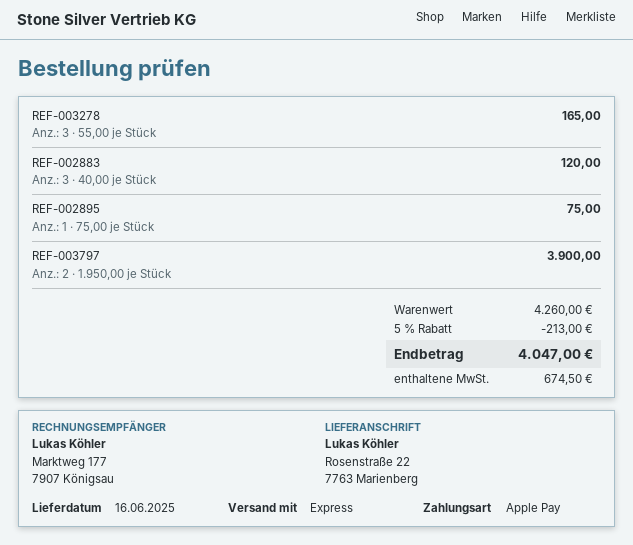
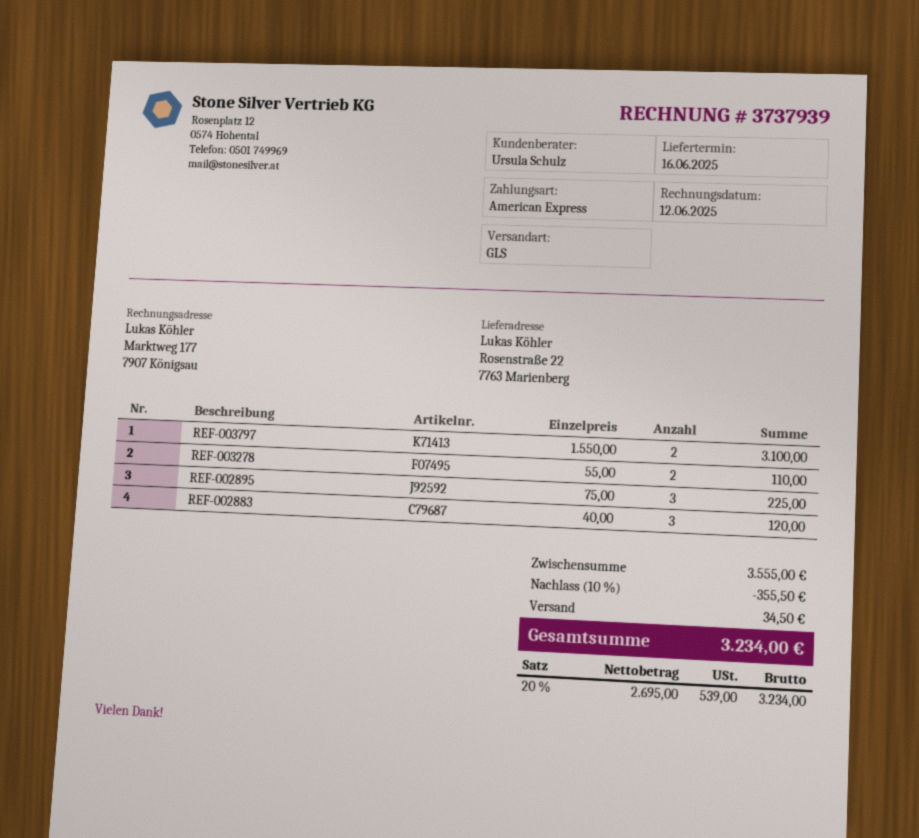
payment method: Apple Pay -> American Express
shipping method: express -> GLS
REF-003278: 3 x 55.00 = 165.00 -> 2 x 55.00 = 110.00
REF-002895: 1 x 75.00 = 75.00 -> 3 x 75.00 = 225.00
REF-003797: 2 x 1950.00 = 3900.00 -> 2 x 1550.00 = 3100.00
subtotal: 4260.00 -> 3555.00
discount: 5% = 213.00 -> 10% = 355.50
shipping: none -> 34.50
tax: 674.50 -> 539.00
total: 4047.00 -> 3234.00

